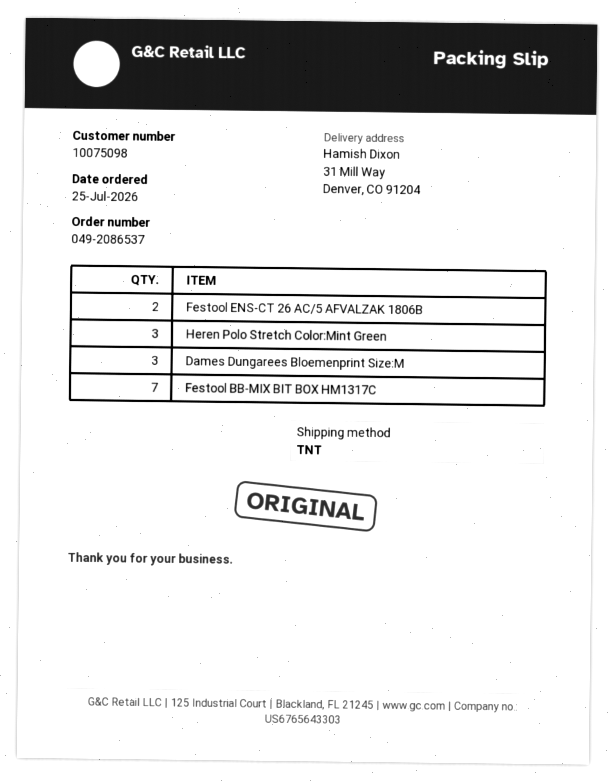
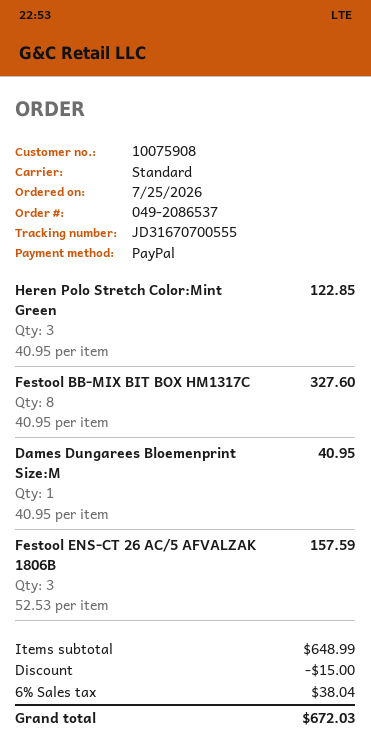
customer number: 10075098 -> 10075908
shipping method: TNT -> standard
Festool ENS-CT 26 AC/5 AFVALZAK 1806B: 2 -> 3
Dames Dungarees Bloemenprint Size:M: 3 -> 1
Festool BB-MIX BIT BOX HM1317C: 7 -> 8

